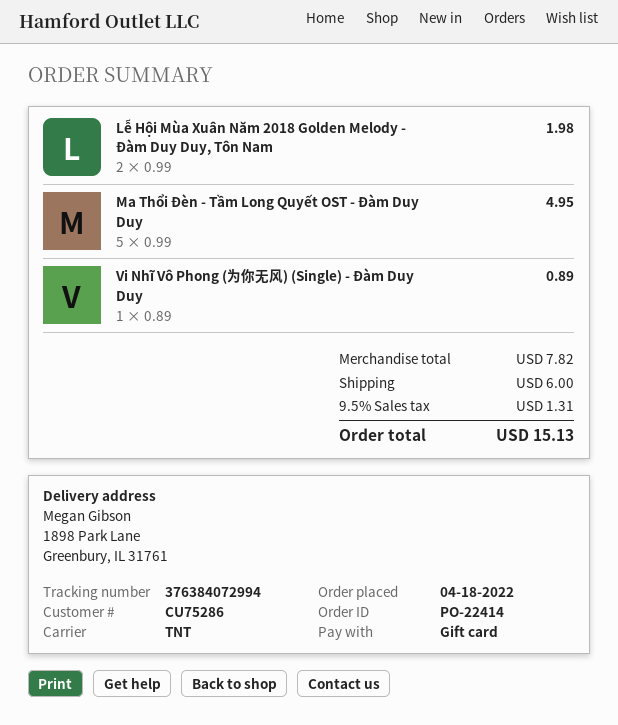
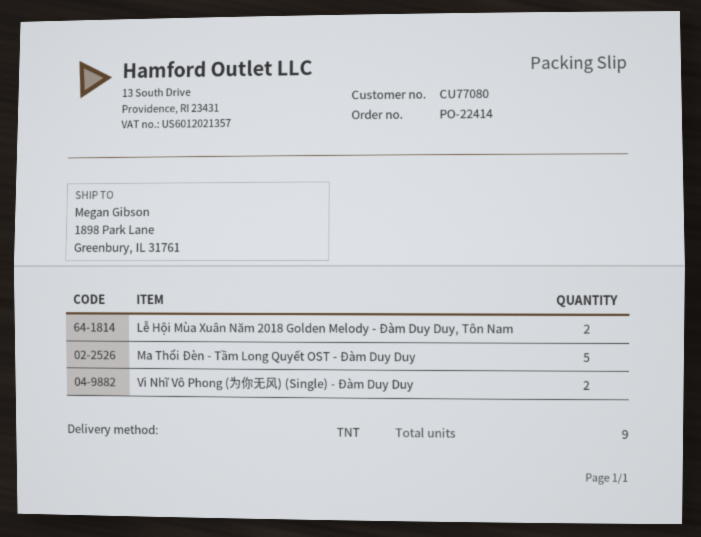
customer number: CU75286 -> CU77080
Vi Nhĩ Vô Phong (为你无风) (Single) - Đàm Duy Duy: 1 -> 2

